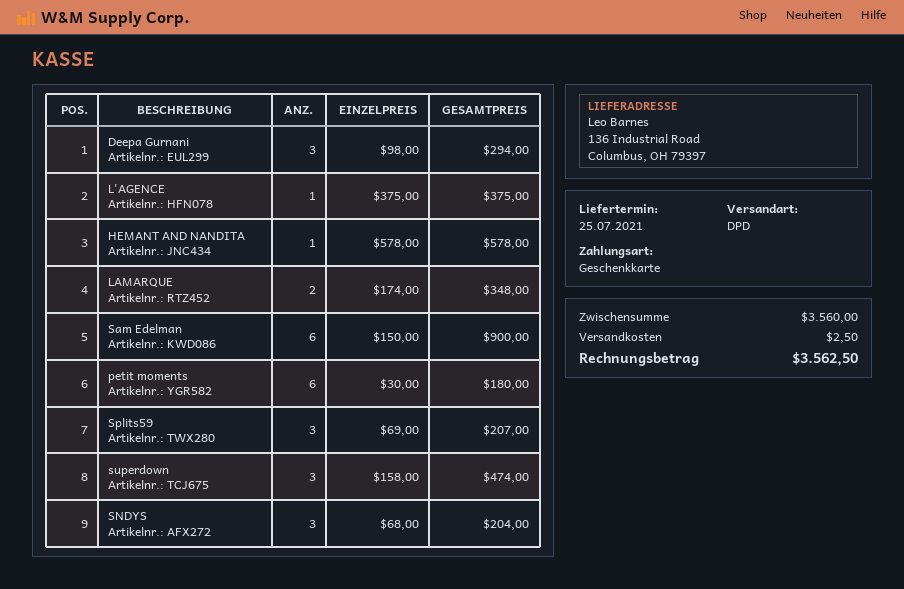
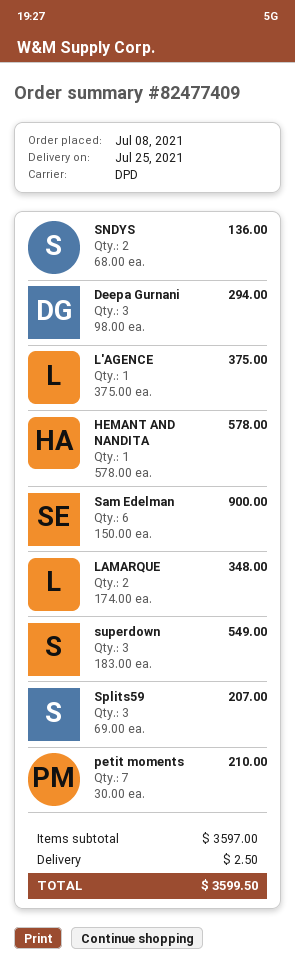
petit moments: 6 x 30.00 = 180.00 -> 7 x 30.00 = 210.00
superdown: 3 x 158.00 = 474.00 -> 3 x 183.00 = 549.00
SNDYS: 3 x 68.00 = 204.00 -> 2 x 68.00 = 136.00
subtotal: 3560.00 -> 3597.00
total: 3562.50 -> 3599.50

